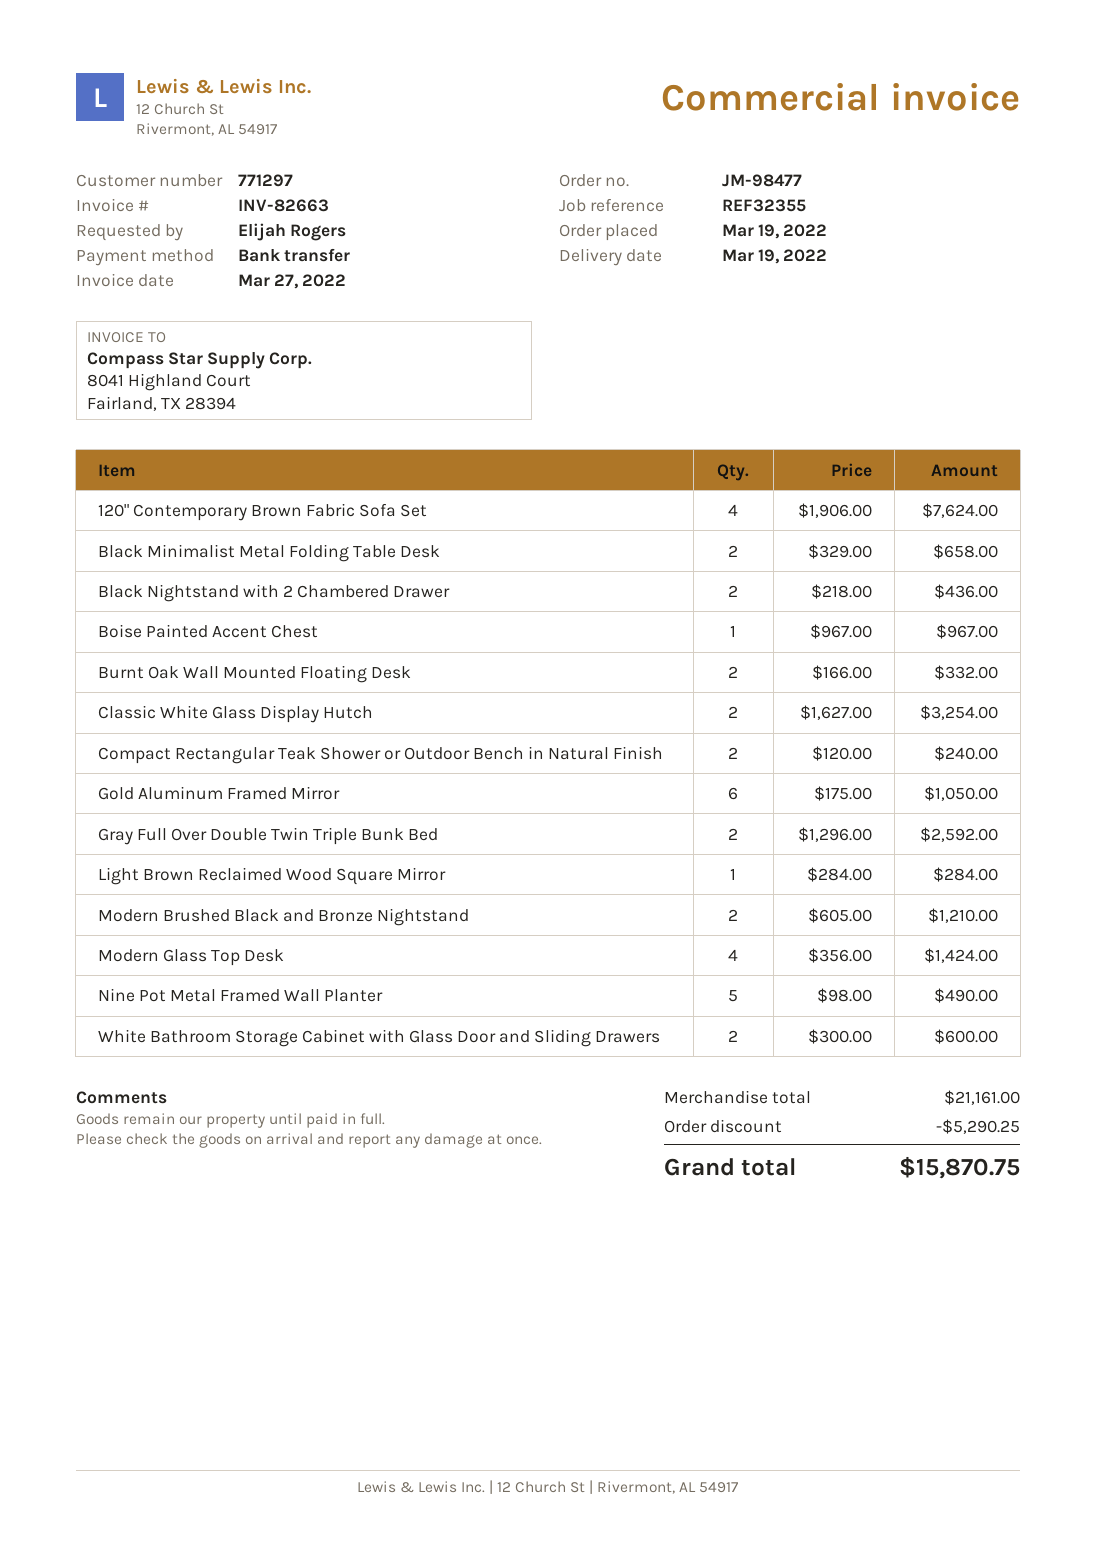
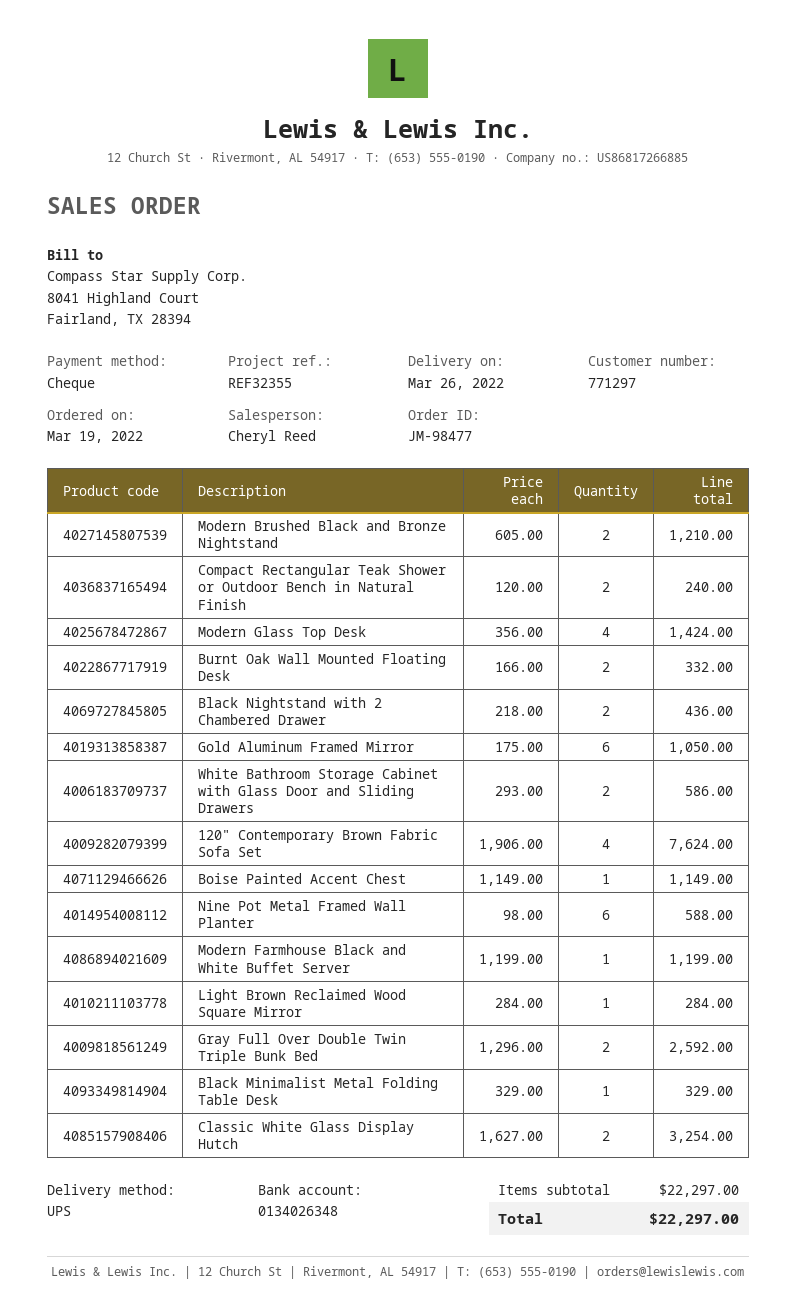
delivery date: 2022-03-19 -> 2022-03-26
payment method: bank transfer -> cheque
Black Minimalist Metal Folding Table Desk: 2 x 329.00 = 658.00 -> 1 x 329.00 = 329.00
Boise Painted Accent Chest: 1 x 967.00 = 967.00 -> 1 x 1149.00 = 1149.00
Nine Pot Metal Framed Wall Planter: 5 x 98.00 = 490.00 -> 6 x 98.00 = 588.00
White Bathroom Storage Cabinet with Glass Door and Sliding Drawers: 2 x 300.00 = 600.00 -> 2 x 293.00 = 586.00
Modern Farmhouse Black and White Buffet Server: none -> 1 x 1199.00 = 1199.00
subtotal: 21161.00 -> 22297.00
discount: 5290.25 -> none
total: 15870.75 -> 22297.00

